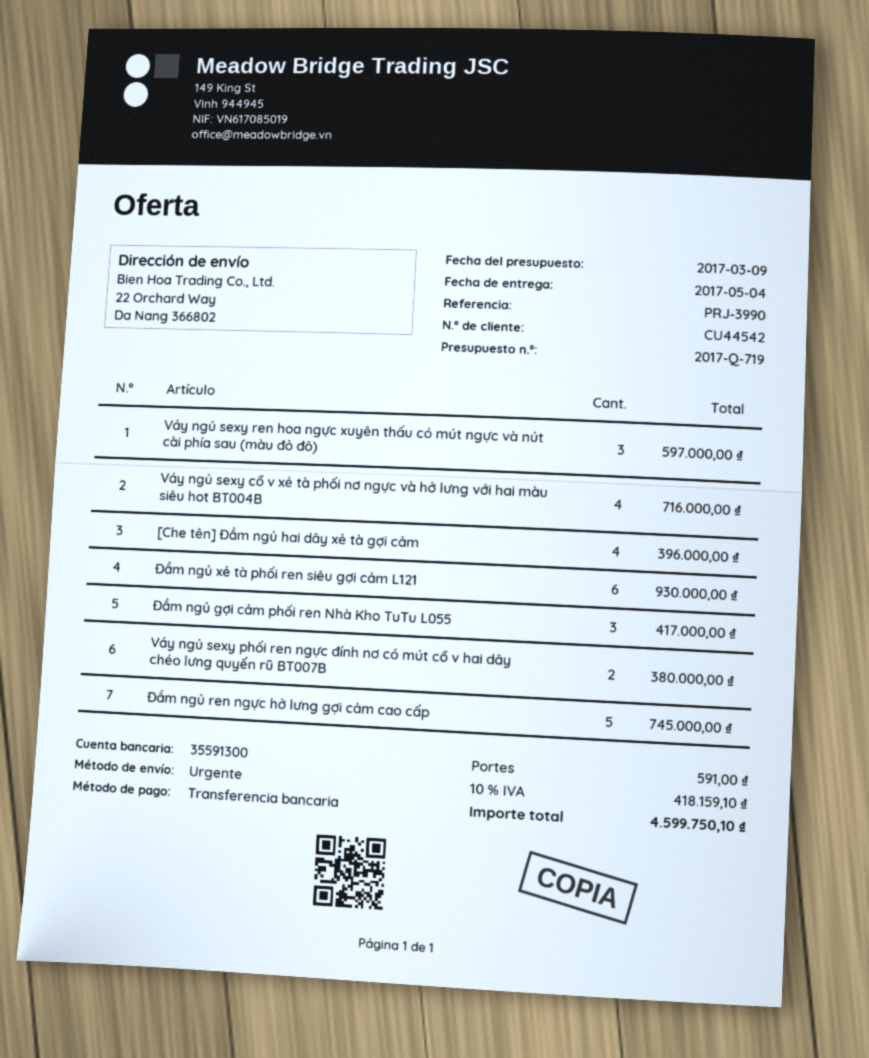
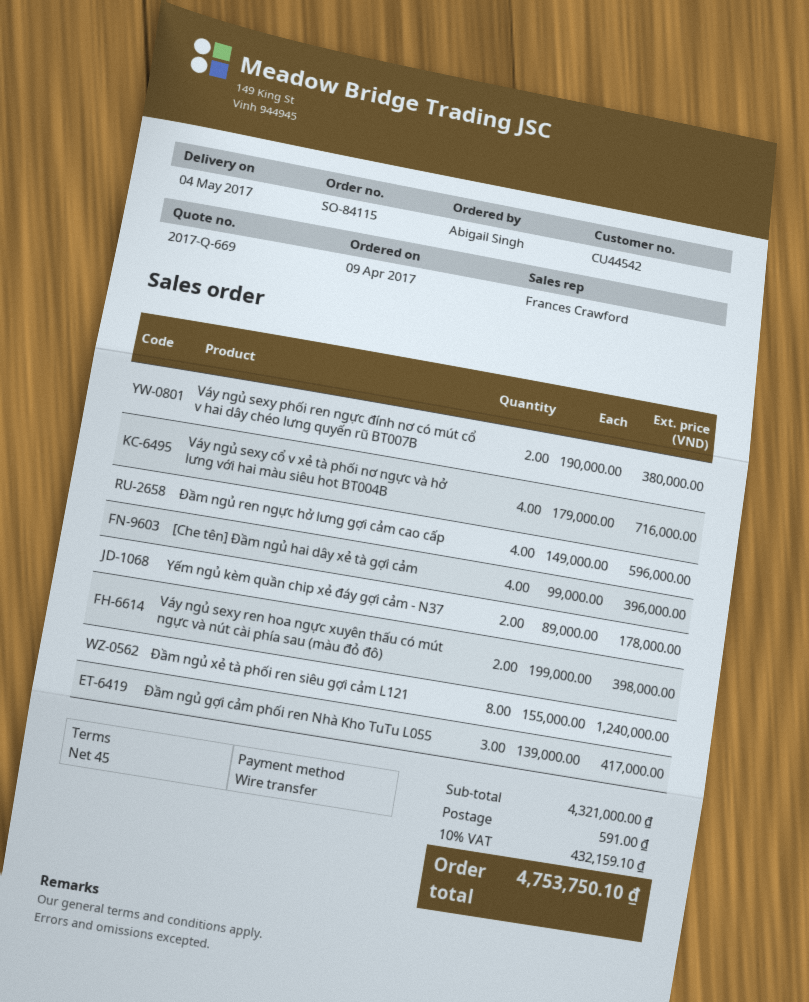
quote number: 2017-Q-719 -> 2017-Q-669
Váy ngủ sexy ren hoa ngực xuyên thấu có mút ngực và nút cài phía sau (màu đỏ đô): 3 for 597000.00 -> 2 for 398000.00
Đầm ngủ xẻ tà phối ren siêu gợi cảm L121: 6 for 930000.00 -> 8 for 1240000.00
Đầm ngủ ren ngực hở lưng gợi cảm cao cấp: 5 for 745000.00 -> 4 for 596000.00
Yếm ngủ kèm quần chip xẻ đáy gợi cảm - N37: none -> 2 for 178000.00
tax: 10% = 418159.10 -> 10% = 432159.10
total: 4599750.10 -> 4753750.10

